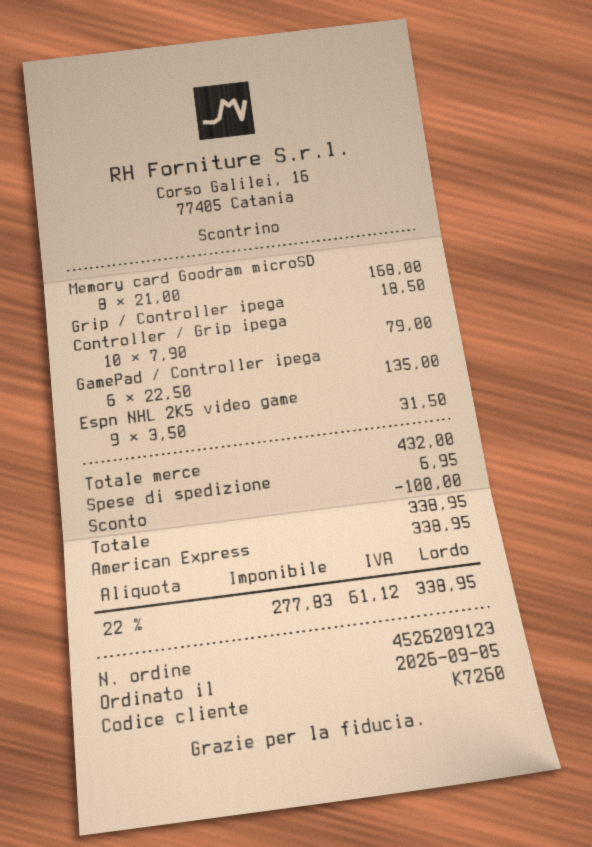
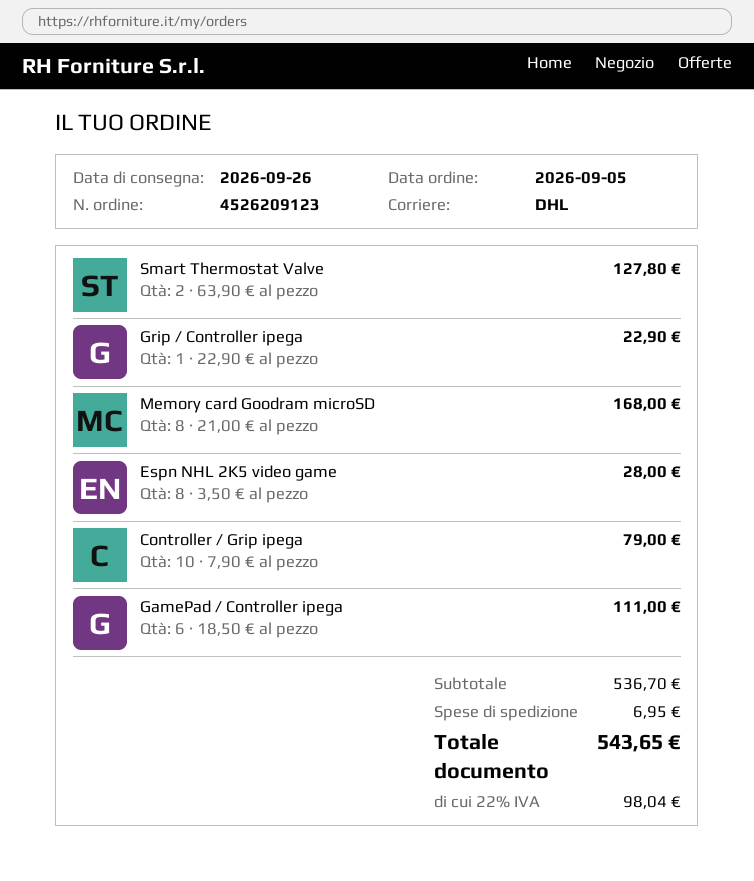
Grip / Controller ipega: 1 x 18.50 = 18.50 -> 1 x 22.90 = 22.90
GamePad / Controller ipega: 6 x 22.50 = 135.00 -> 6 x 18.50 = 111.00
Espn NHL 2K5 video game: 9 x 3.50 = 31.50 -> 8 x 3.50 = 28.00
Smart Thermostat Valve: none -> 2 x 63.90 = 127.80
subtotal: 432.00 -> 536.70
discount: 100.00 -> none
tax: 22% = 61.12 -> 22% = 98.04
total: 338.95 -> 543.65

